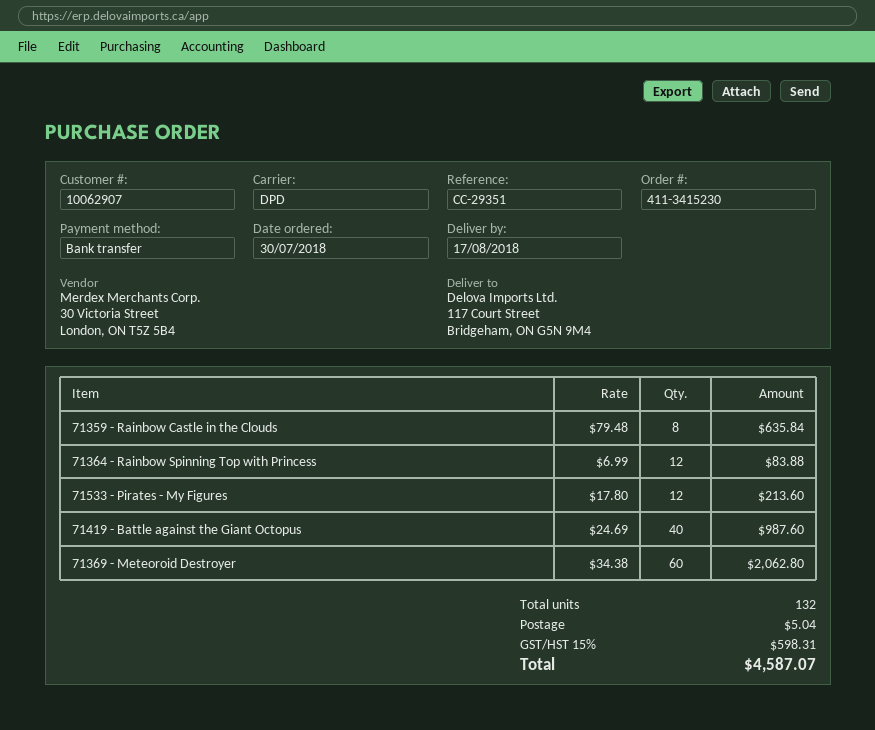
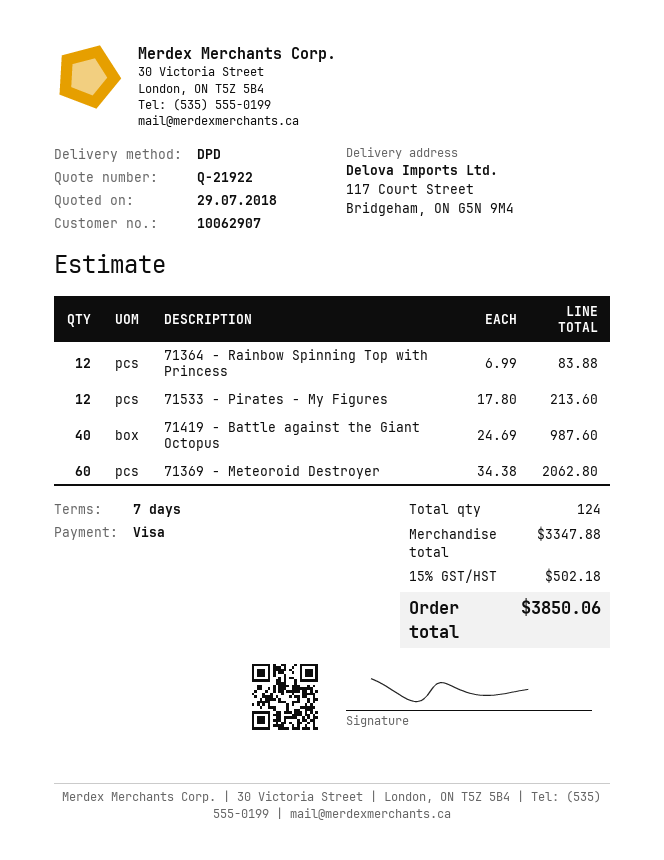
payment method: bank transfer -> Visa
71359 - Rainbow Castle in the Clouds: 8 x 79.48 = 635.84 -> none
total quantity: 132 -> 124
shipping: 5.04 -> none
tax: 15% = 598.31 -> 15% = 502.18
total: 4587.07 -> 3850.06

